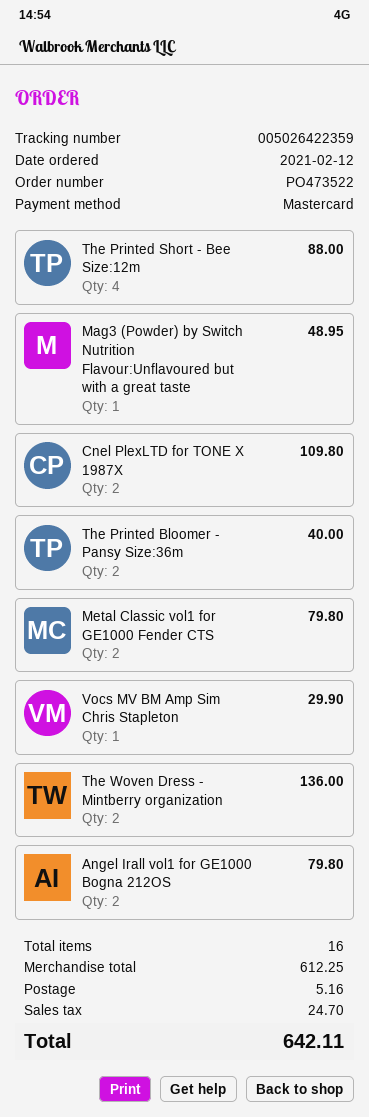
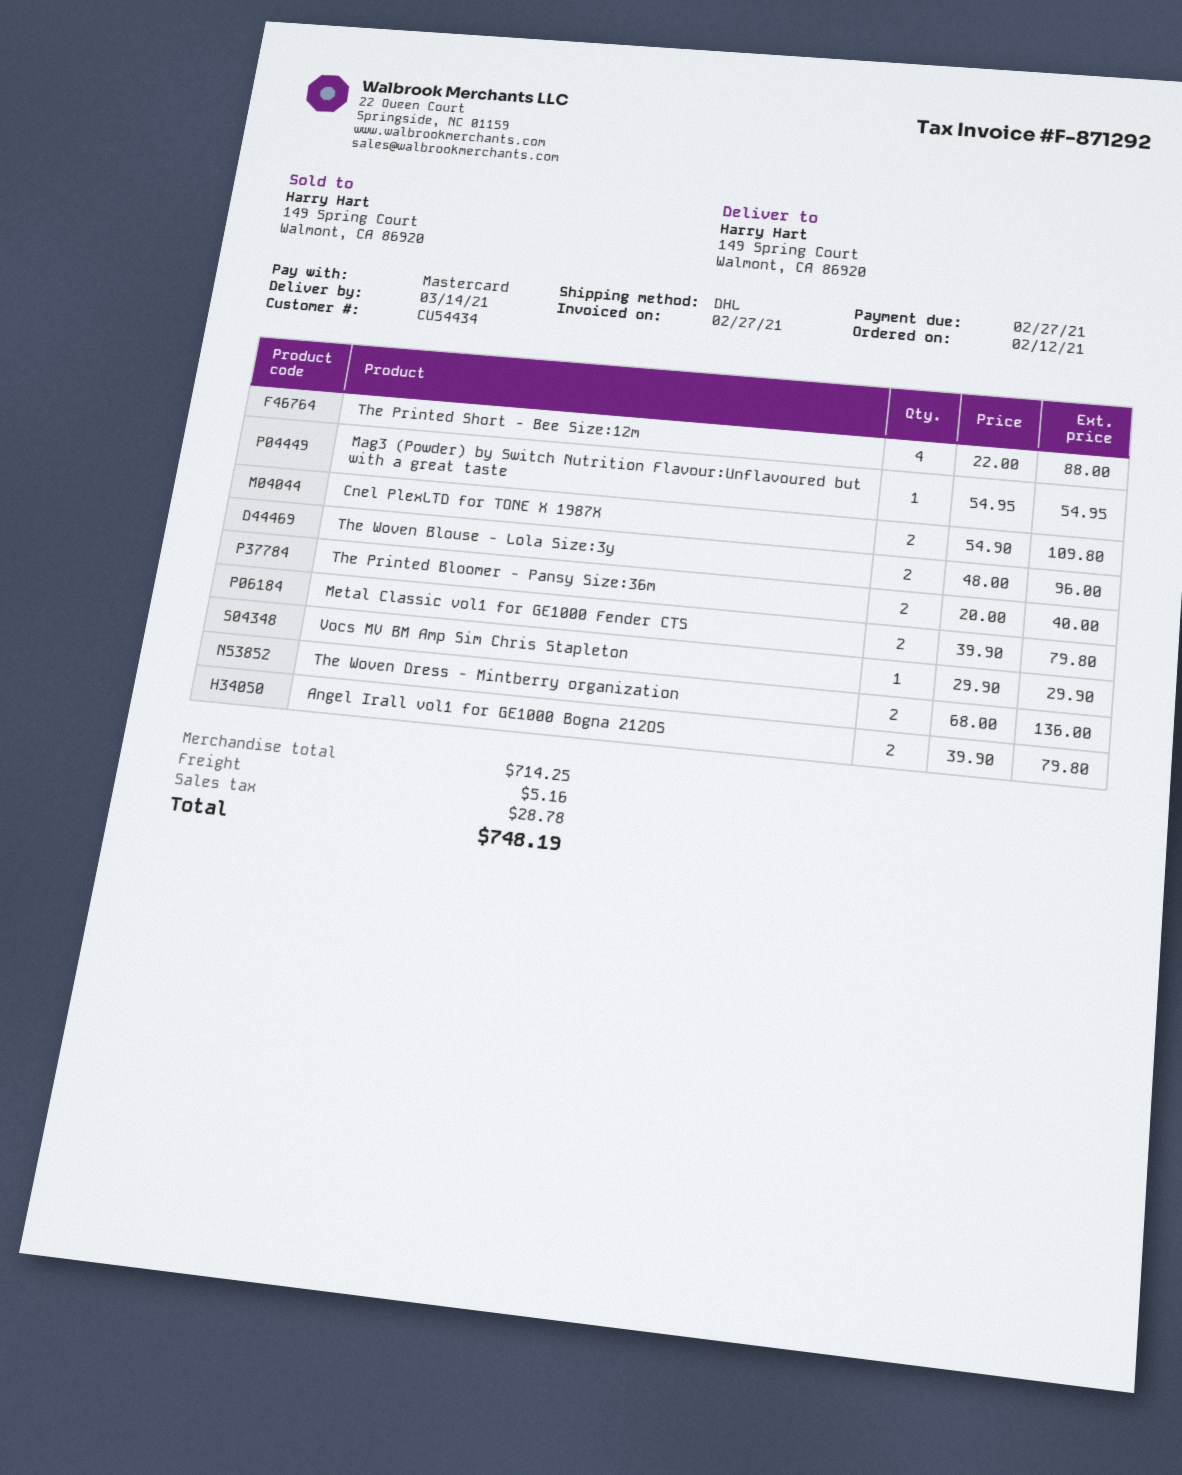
Mag3 (Powder) by Switch Nutrition Flavour:Unflavoured but with a great taste: 1 for 48.95 -> 1 for 54.95
The Woven Blouse - Lola Size:3y: none -> 2 for 96.00
subtotal: 612.25 -> 714.25
tax: 24.70 -> 28.78
total: 642.11 -> 748.19

